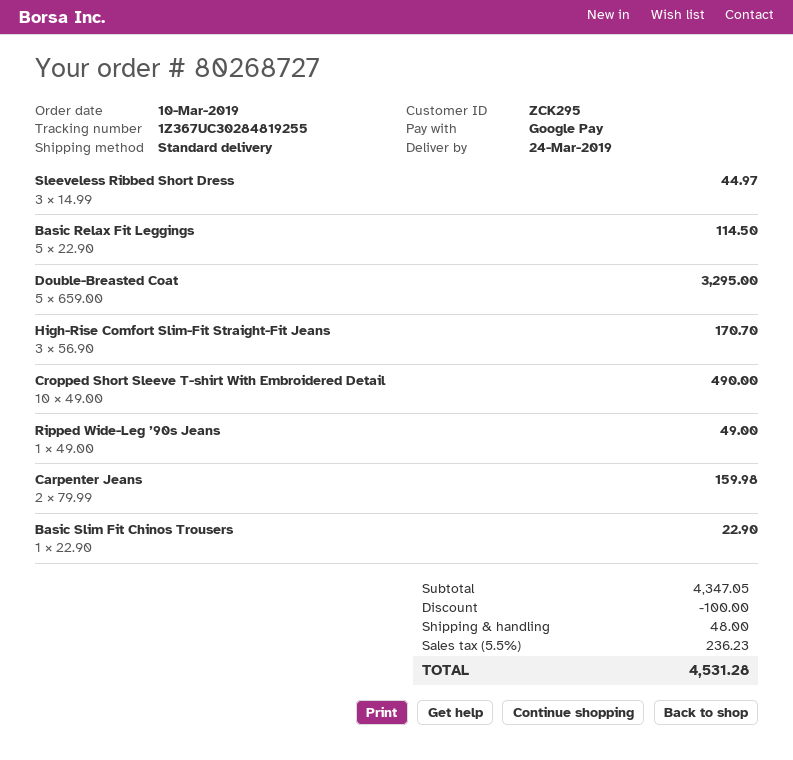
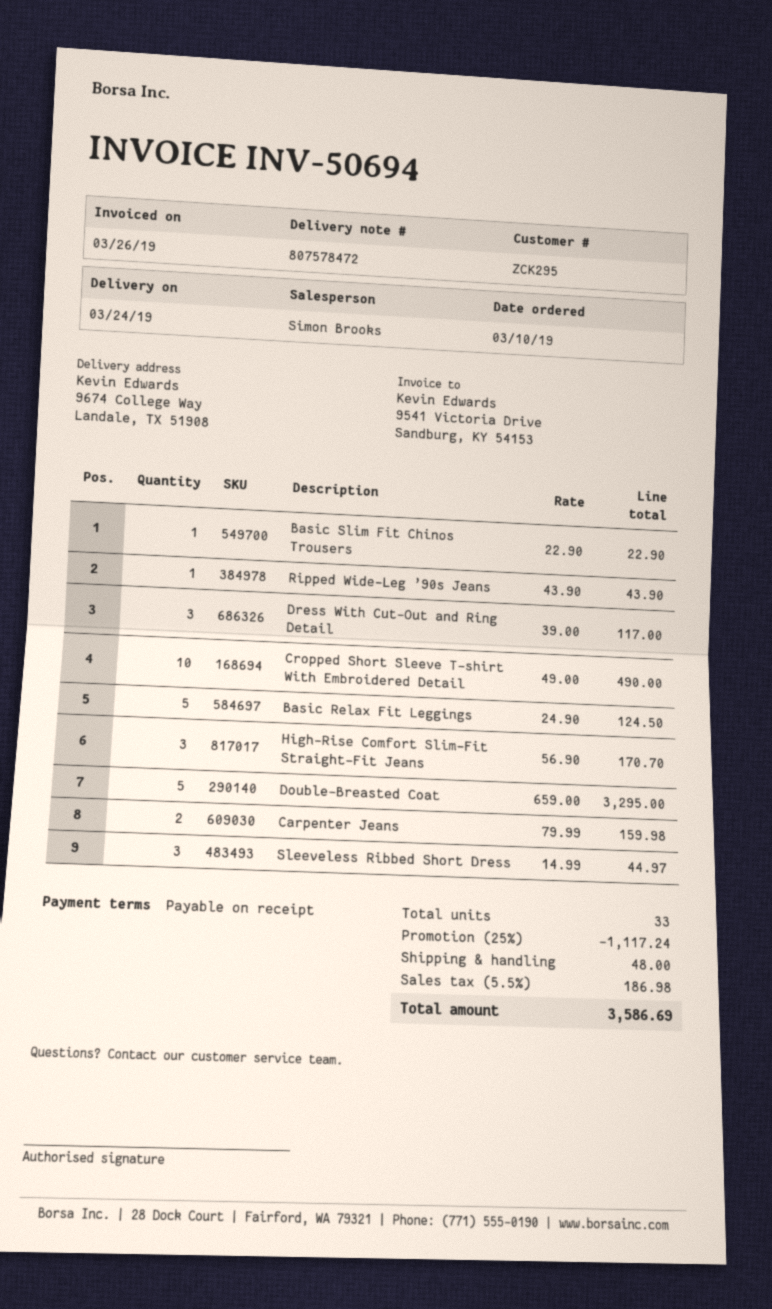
Basic Relax Fit Leggings: 5 x 22.90 = 114.50 -> 5 x 24.90 = 124.50
Ripped Wide-Leg ’90s Jeans: 1 x 49.00 = 49.00 -> 1 x 43.90 = 43.90
Dress With Cut-Out and Ring Detail: none -> 3 x 39.00 = 117.00
discount: 100.00 -> 1117.24
tax: 5.5% = 236.23 -> 5.5% = 186.98
total: 4531.28 -> 3586.69

